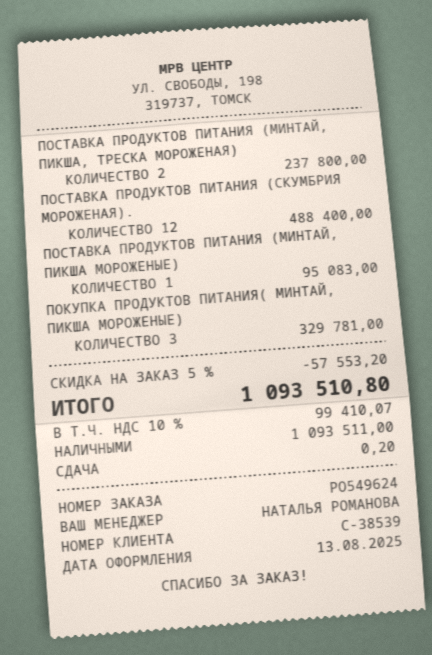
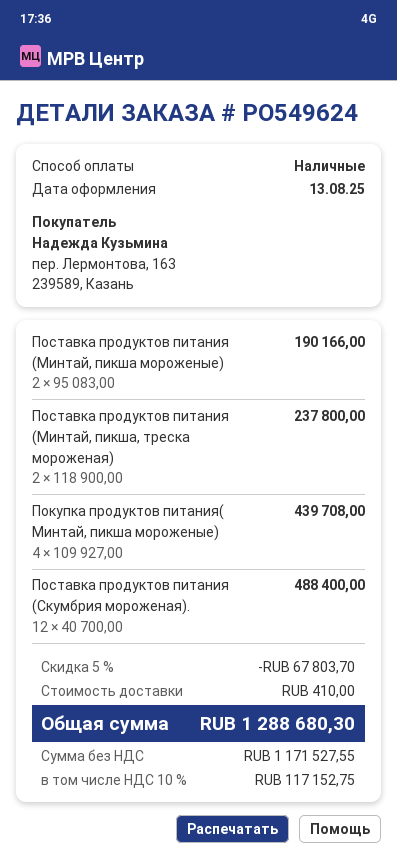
ПОСТАВКА ПРОДУКТОВ ПИТАНИЯ (МИНТАЙ, ПИКША МОРОЖЕНЫЕ): 1 for 95083.00 -> 2 for 190166.00
ПОКУПКА ПРОДУКТОВ ПИТАНИЯ( МИНТАЙ, ПИКША МОРОЖЕНЫЕ): 3 for 329781.00 -> 4 for 439708.00
discount: 5% = 57553.20 -> 5% = 67803.70
shipping: none -> 410.00
tax: 10% = 99410.07 -> 10% = 117152.75
total: 1093510.80 -> 1288680.30

